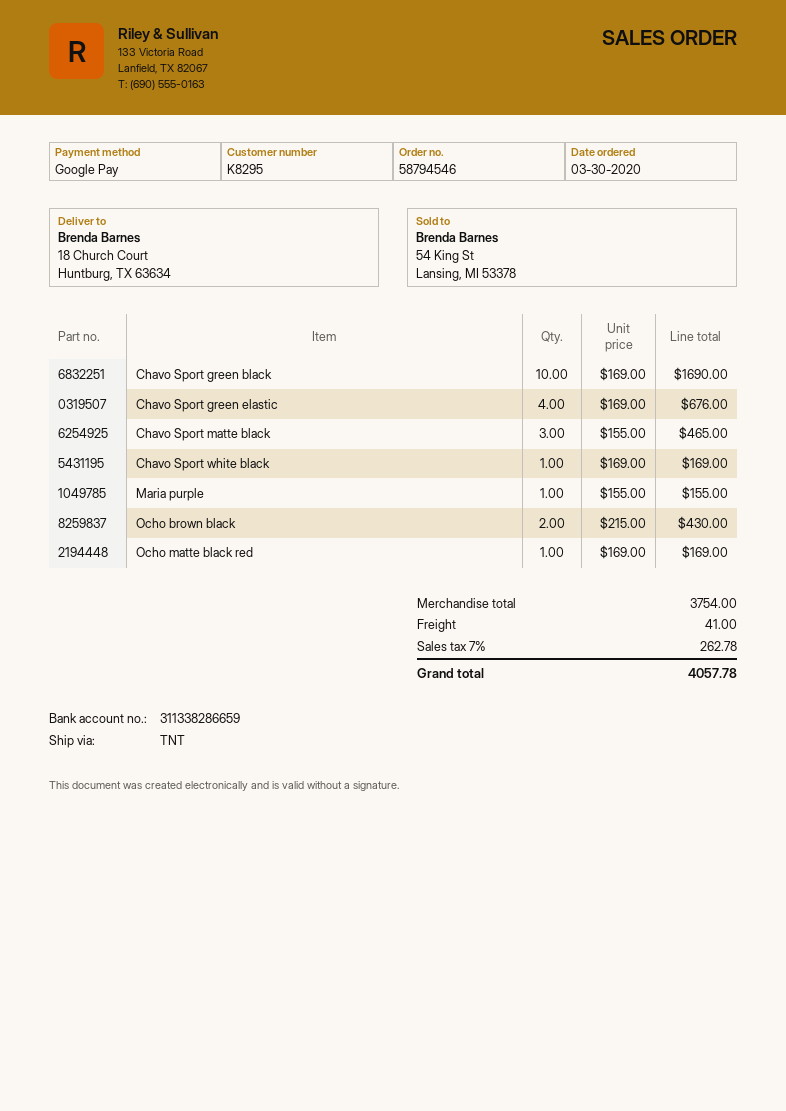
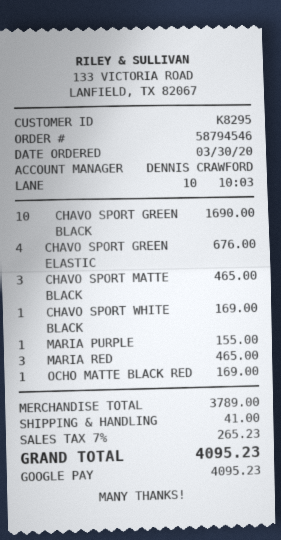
Ocho brown black: 2 for 430.00 -> none
MARIA RED: none -> 3 for 465.00
subtotal: 3754.00 -> 3789.00
tax: 7% = 262.78 -> 7% = 265.23
total: 4057.78 -> 4095.23

